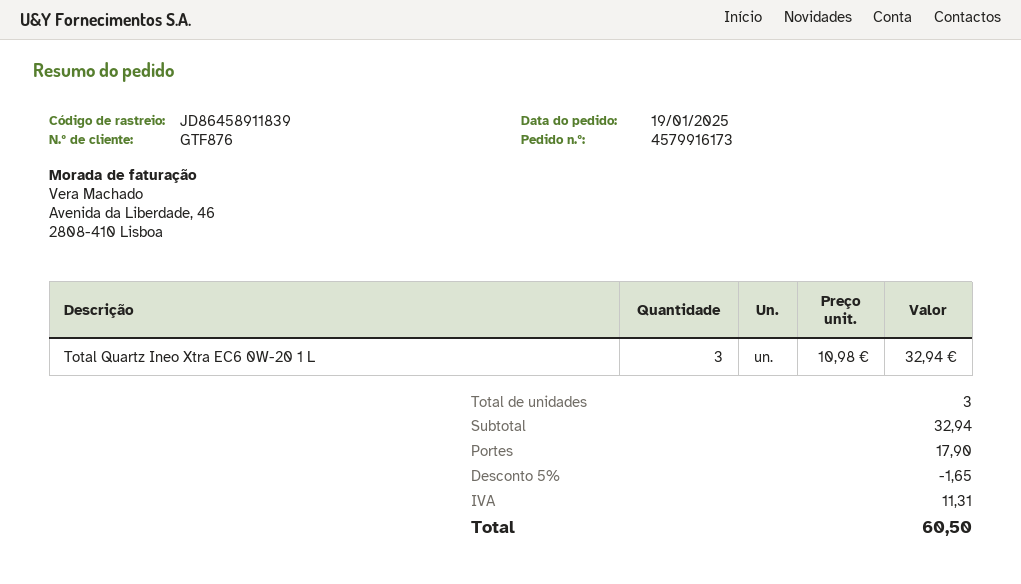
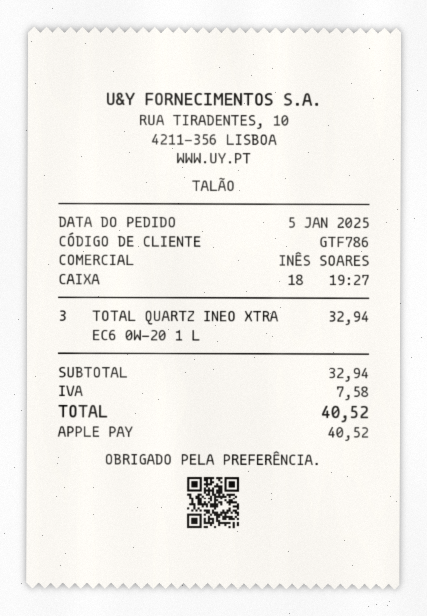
order date: 2025-01-19 -> 2025-01-05
customer number: GTF876 -> GTF786
discount: 5% = 1.65 -> none
shipping: 17.90 -> none
tax: 11.31 -> 7.58
total: 60.50 -> 40.52

